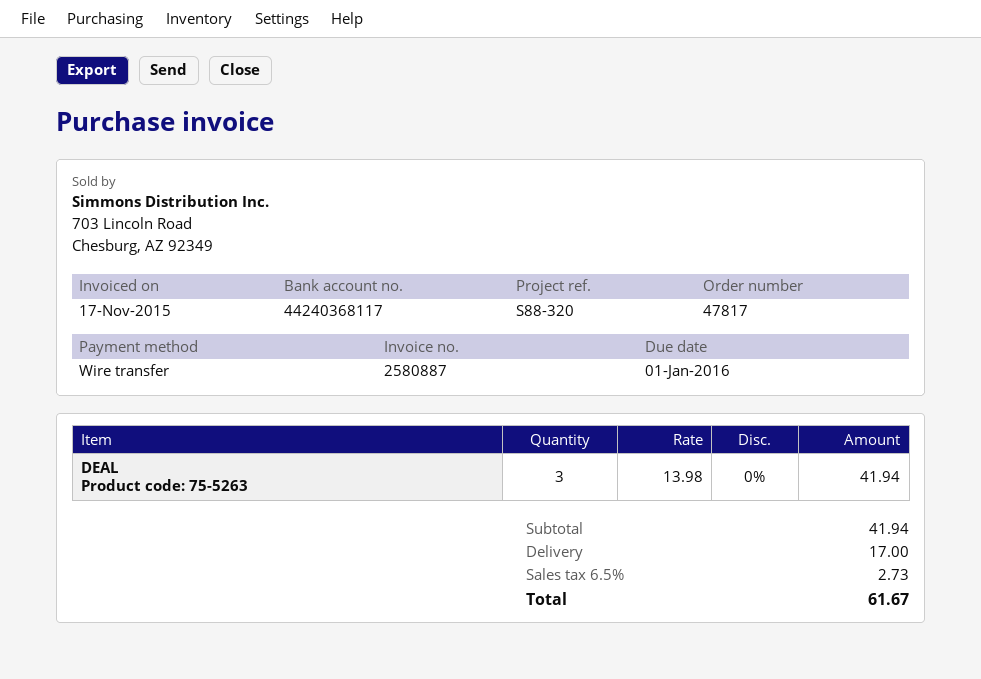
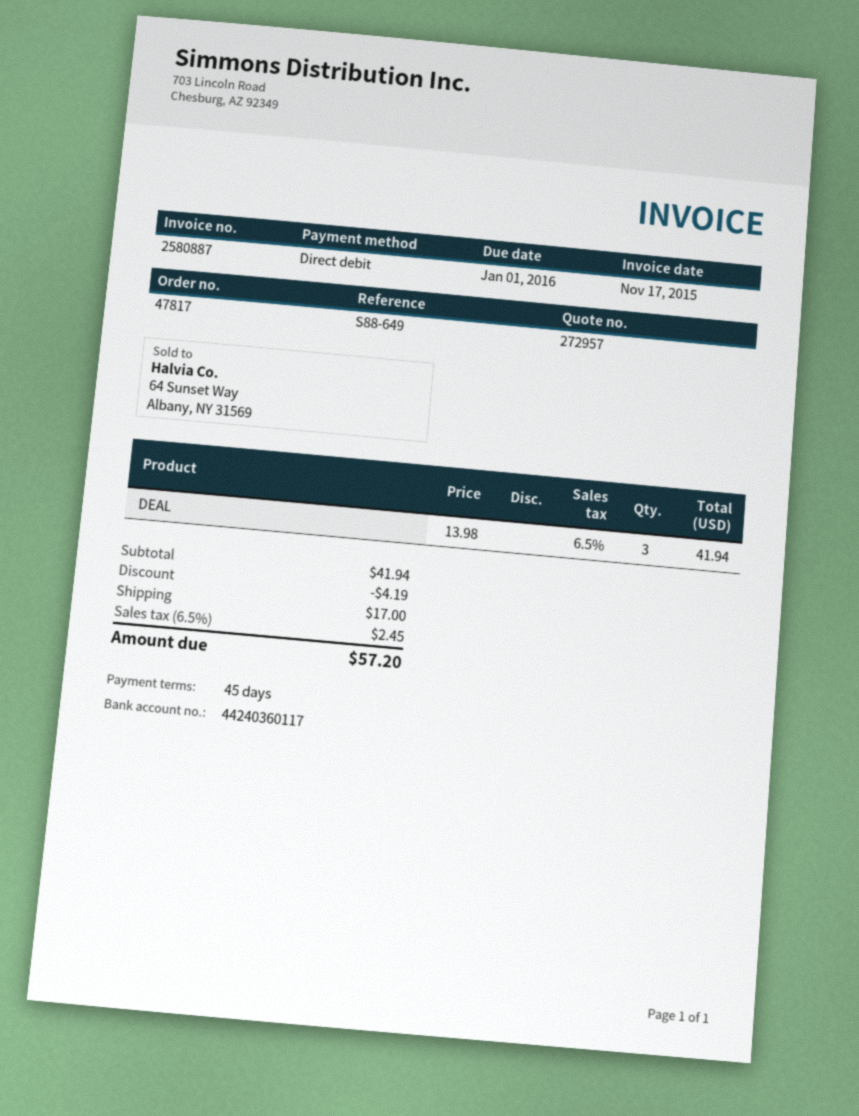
reference: S88-320 -> S88-649
payment method: bank transfer -> direct debit
bank account: 44240368117 -> 44240360117
discount: none -> 4.19
tax: 6.5% = 2.73 -> 6.5% = 2.45
total: 61.67 -> 57.20

